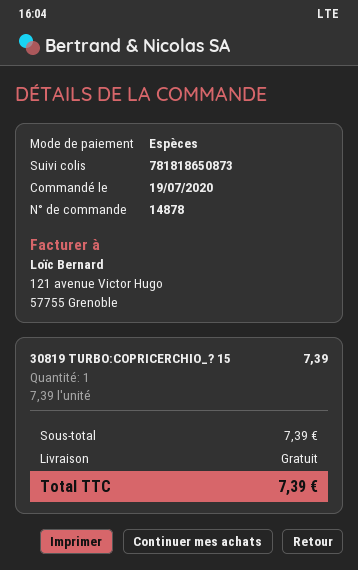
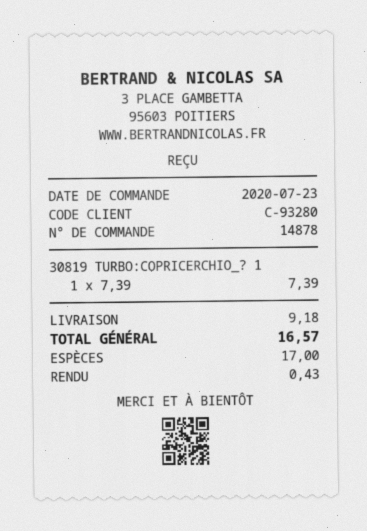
order date: 2020-07-19 -> 2020-07-23
shipping: 0.00 -> 9.18
total: 7.39 -> 16.57

